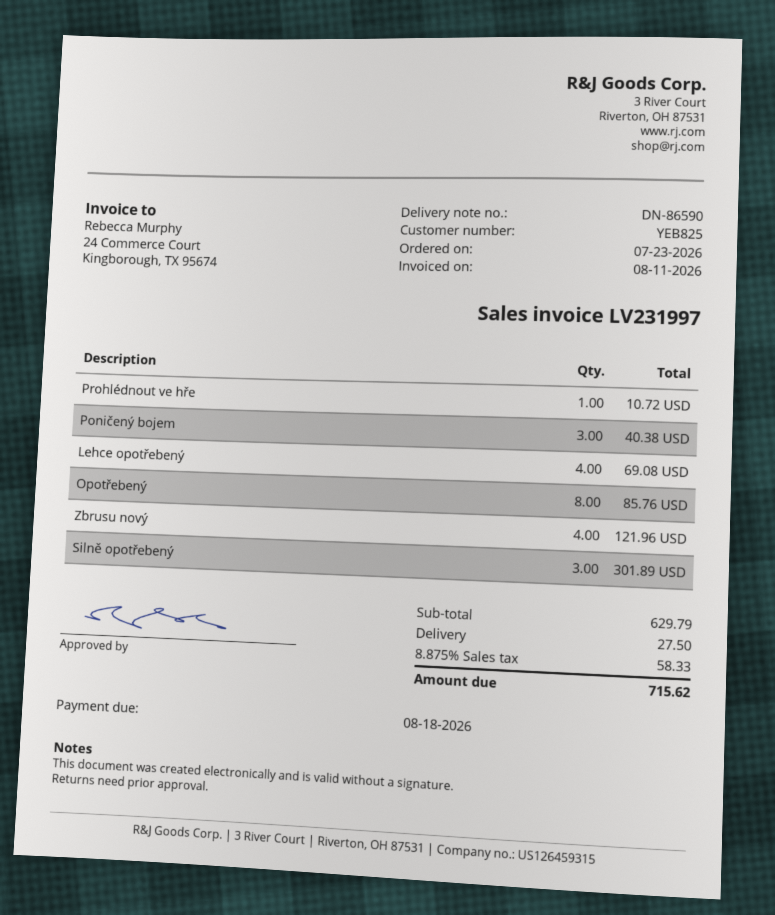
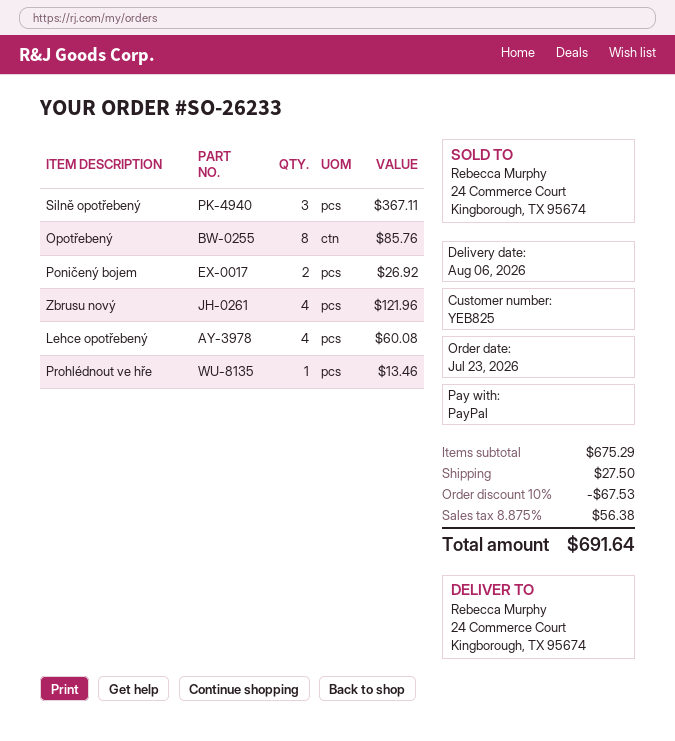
Prohlédnout ve hře: 1 for 10.72 -> 1 for 13.46
Poničený bojem: 3 for 40.38 -> 2 for 26.92
Lehce opotřebený: 4 for 69.08 -> 4 for 60.08
Silně opotřebený: 3 for 301.89 -> 3 for 367.11
subtotal: 629.79 -> 675.29
discount: none -> 10% = 67.53
tax: 8.875% = 58.33 -> 8.875% = 56.38
total: 715.62 -> 691.64

